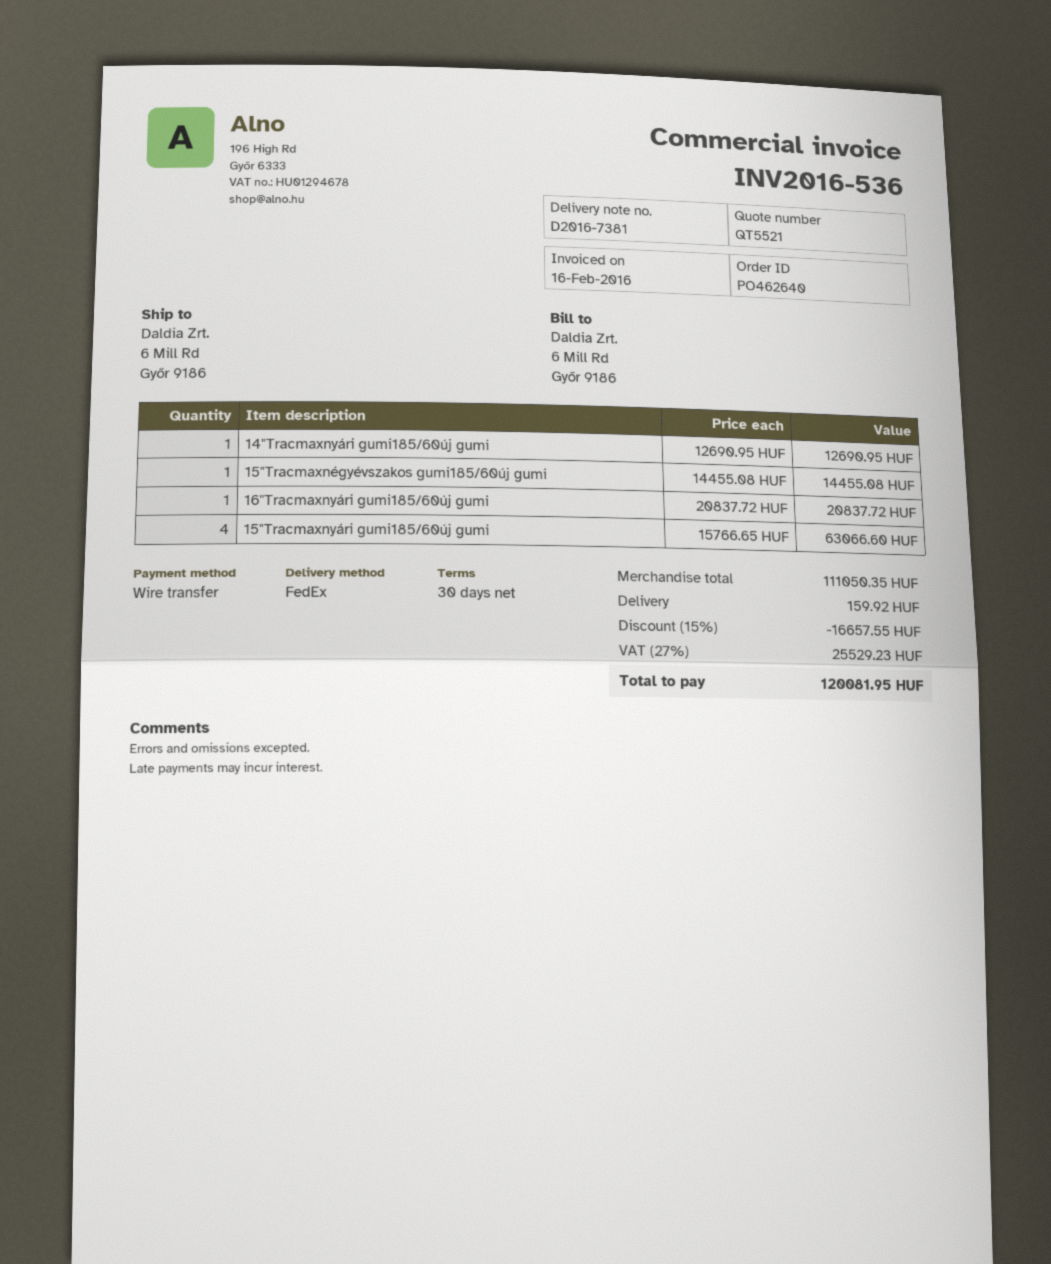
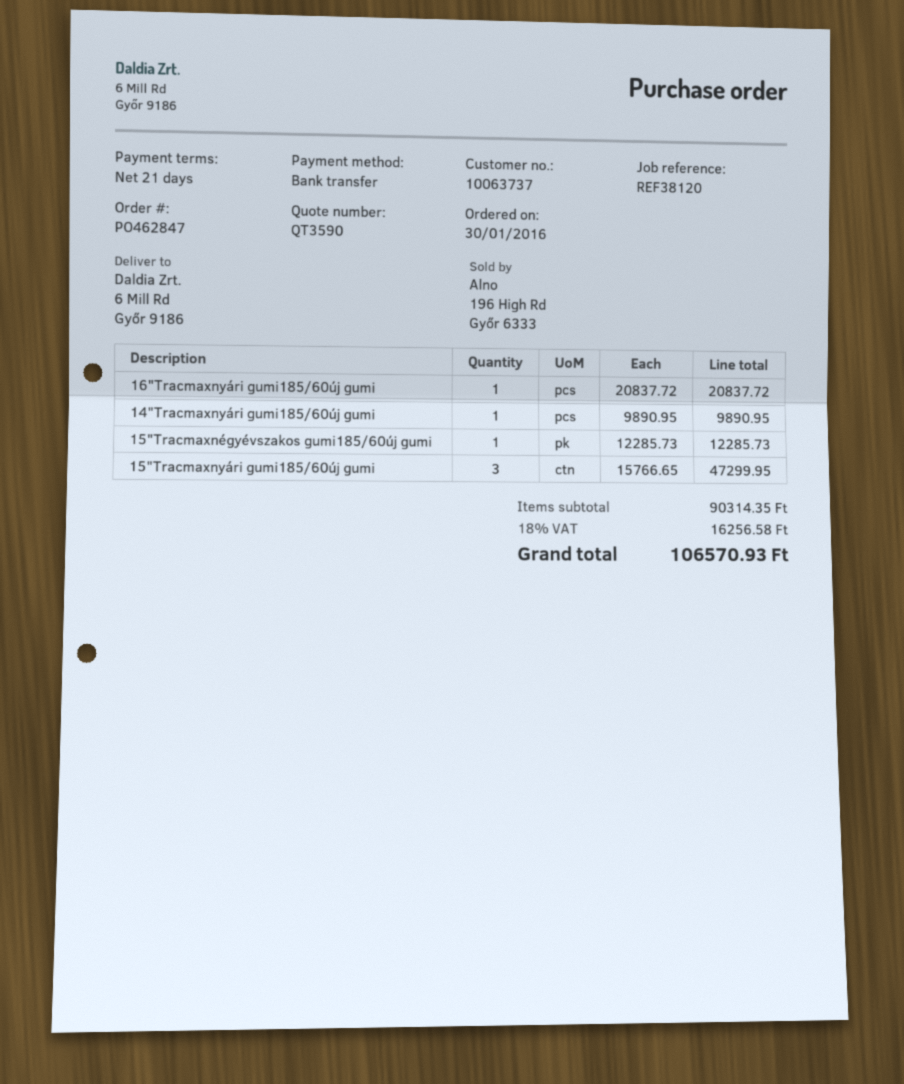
quote number: QT5521 -> QT3590
order number: PO462640 -> PO462847
payment terms: 30 days -> 21 days
14"Tracmaxnyári gumi185/60új gumi: 1 x 12690.95 = 12690.95 -> 1 x 9890.95 = 9890.95
15"Tracmaxnégyévszakos gumi185/60új gumi: 1 x 14455.08 = 14455.08 -> 1 x 12285.73 = 12285.73
15"Tracmaxnyári gumi185/60új gumi: 4 x 15766.65 = 63066.60 -> 3 x 15766.65 = 47299.95
subtotal: 111050.35 -> 90314.35
discount: 15% = 16657.55 -> none
shipping: 159.92 -> none
tax: 27% = 25529.23 -> 18% = 16256.58
total: 120081.95 -> 106570.93

